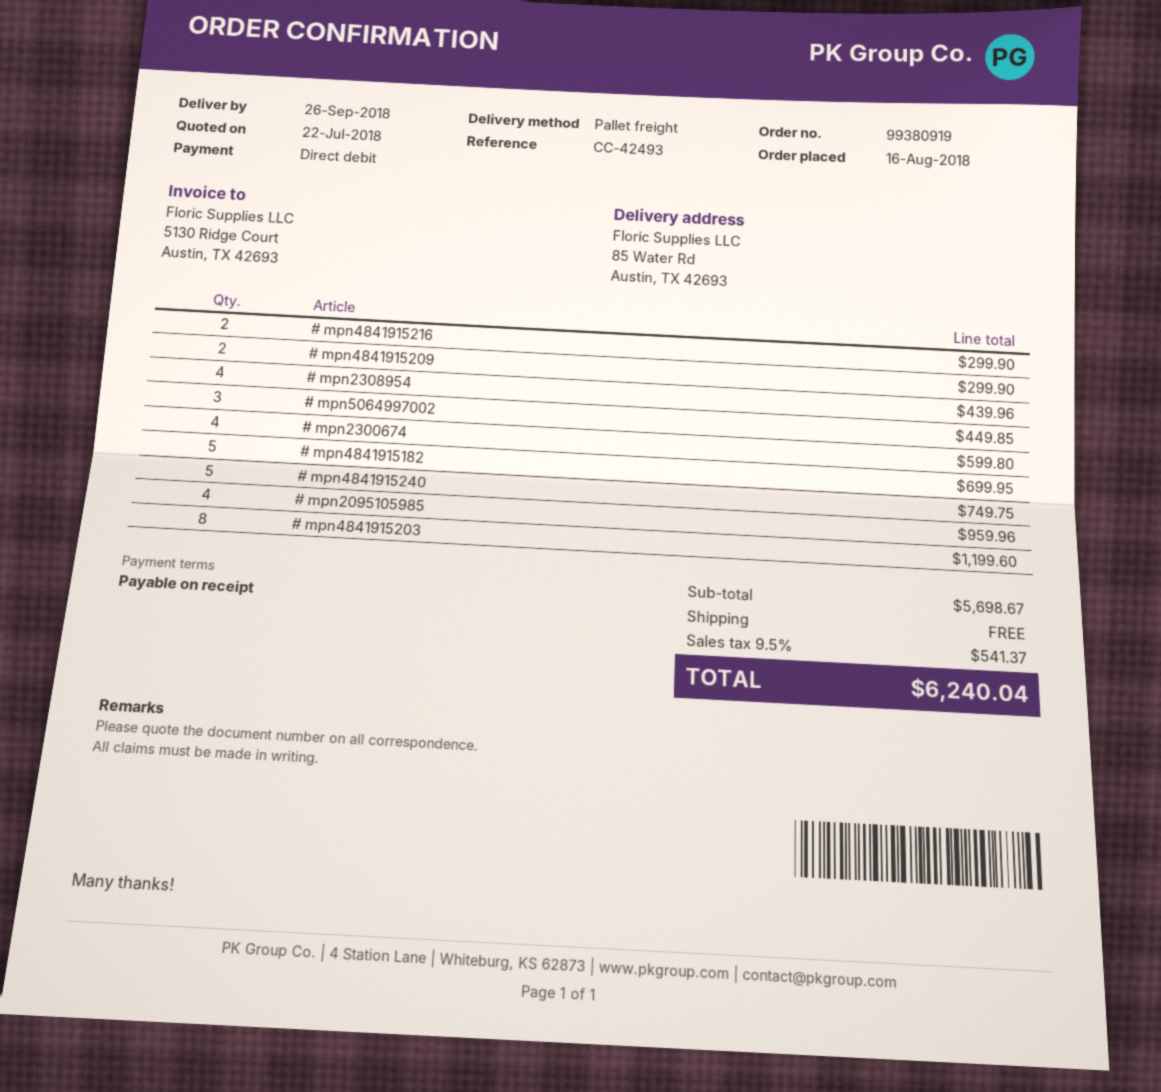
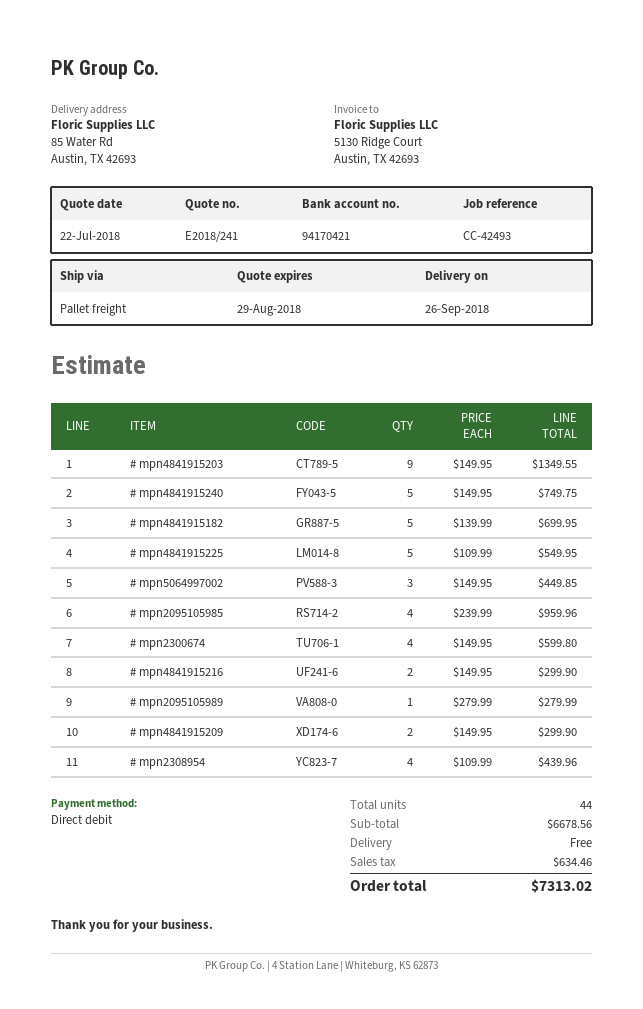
# mpn4841915203: 8 for 1199.60 -> 9 for 1349.55
# mpn4841915225: none -> 5 for 549.95
# mpn2095105989: none -> 1 for 279.99
subtotal: 5698.67 -> 6678.56
tax: 541.37 -> 634.46
total: 6240.04 -> 7313.02

